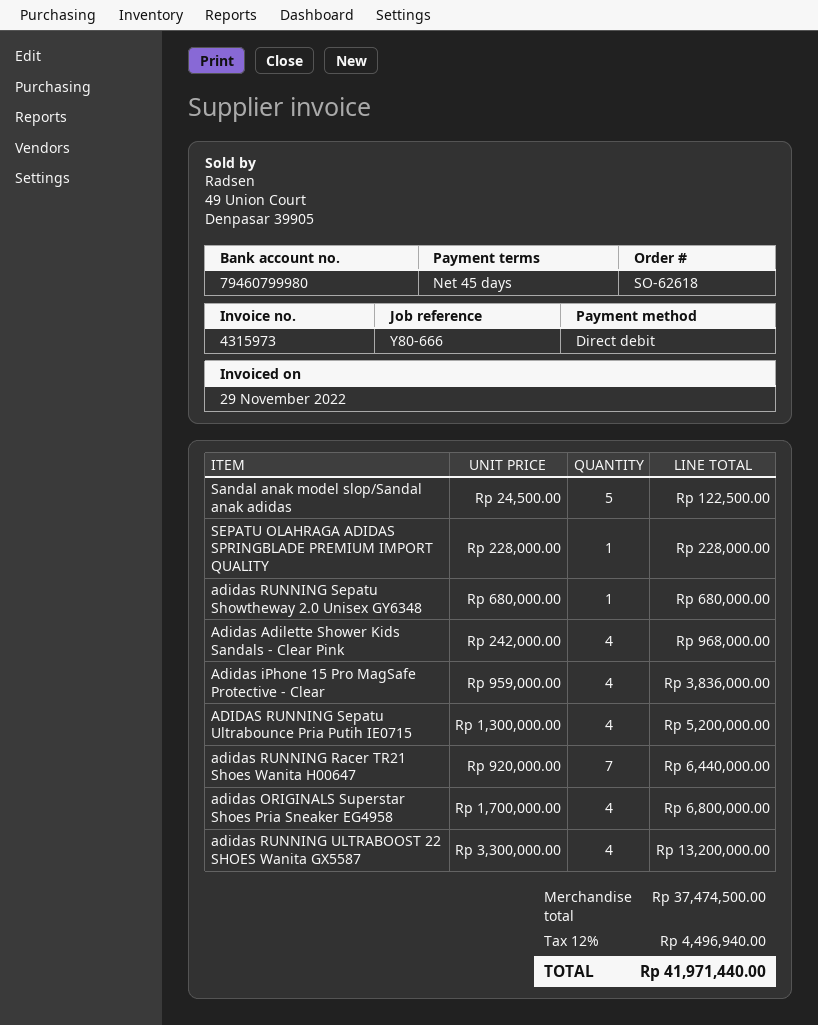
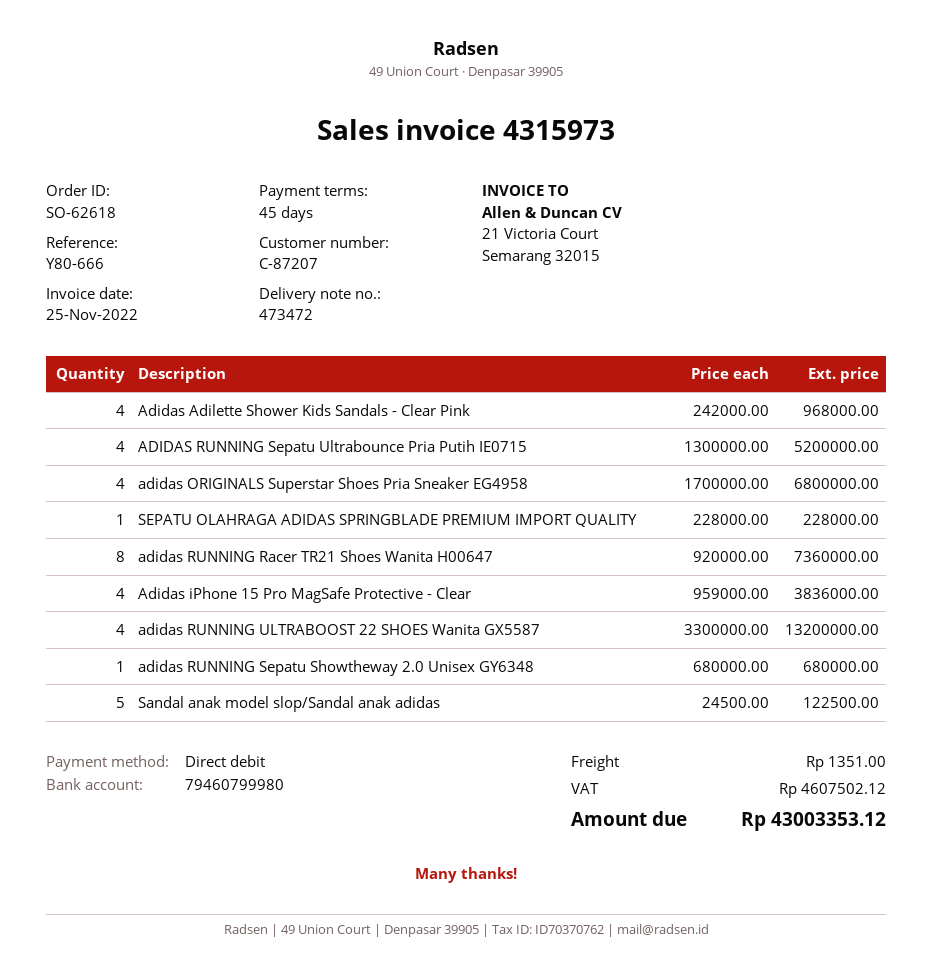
invoice date: 2022-11-29 -> 2022-11-25
adidas RUNNING Racer TR21 Shoes Wanita H00647: 7 x 920000.00 = 6440000.00 -> 8 x 920000.00 = 7360000.00
shipping: none -> 1351.00
tax: 4496940.00 -> 4607502.12
total: 41971440.00 -> 43003353.12

